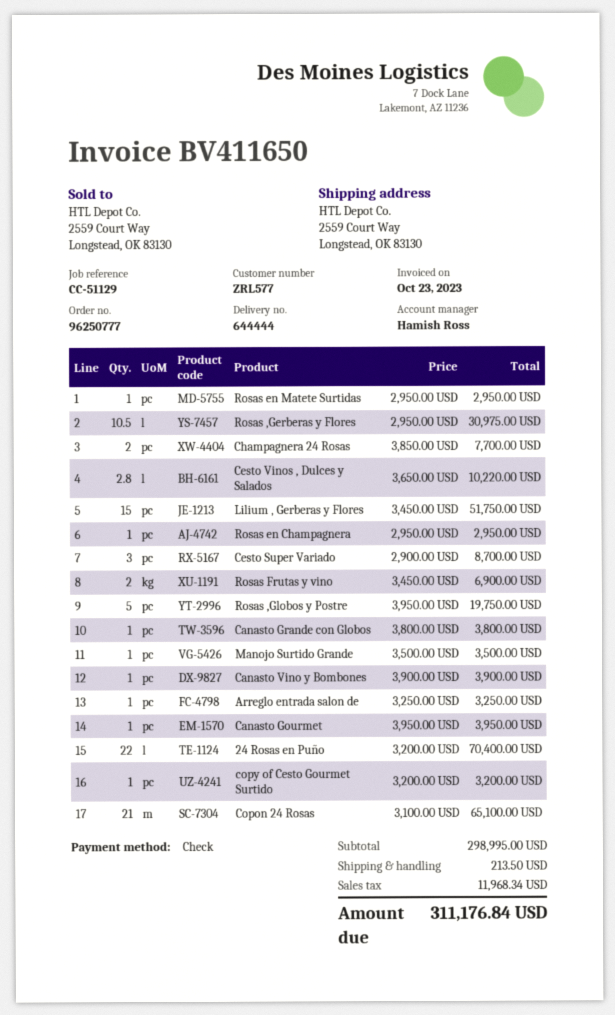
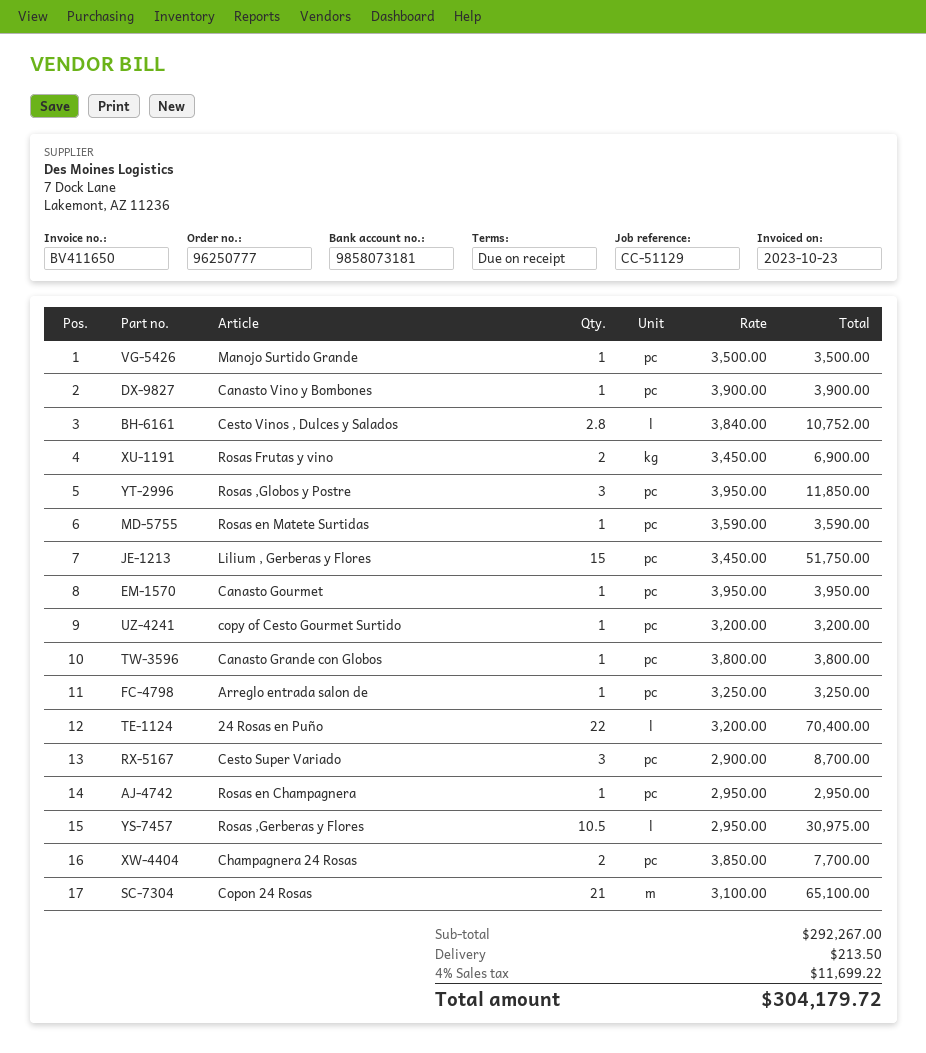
Rosas en Matete Surtidas: 1 x 2950.00 = 2950.00 -> 1 x 3590.00 = 3590.00
Cesto Vinos , Dulces y Salados: 2.8 x 3650.00 = 10220.00 -> 2.8 x 3840.00 = 10752.00
Rosas ,Globos y Postre: 5 x 3950.00 = 19750.00 -> 3 x 3950.00 = 11850.00
subtotal: 298995.00 -> 292267.00
tax: 11968.34 -> 11699.22
total: 311176.84 -> 304179.72

